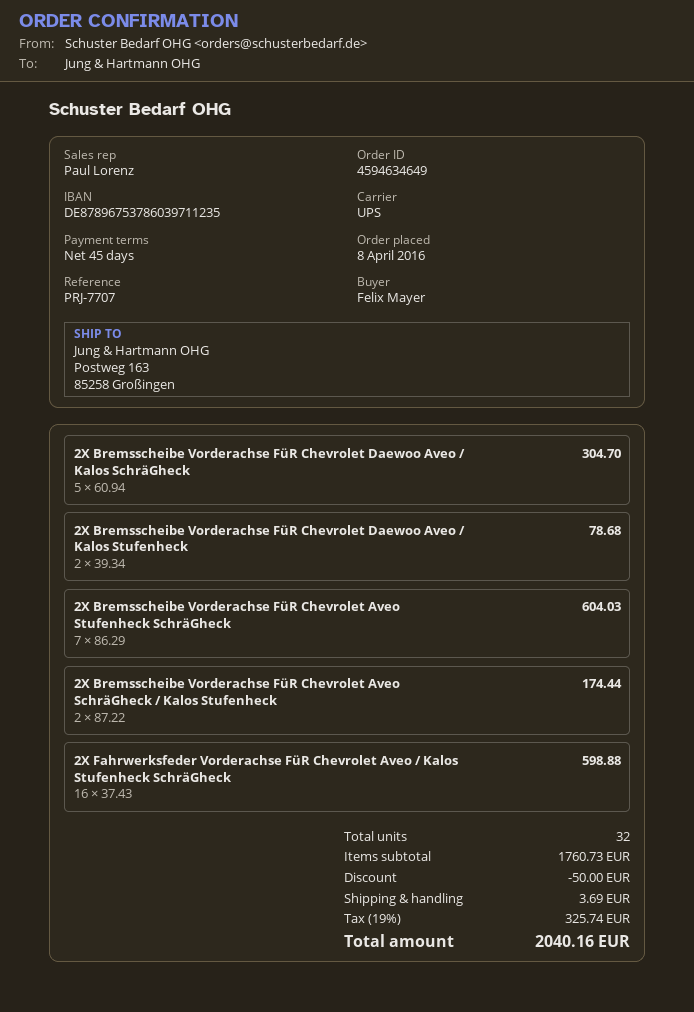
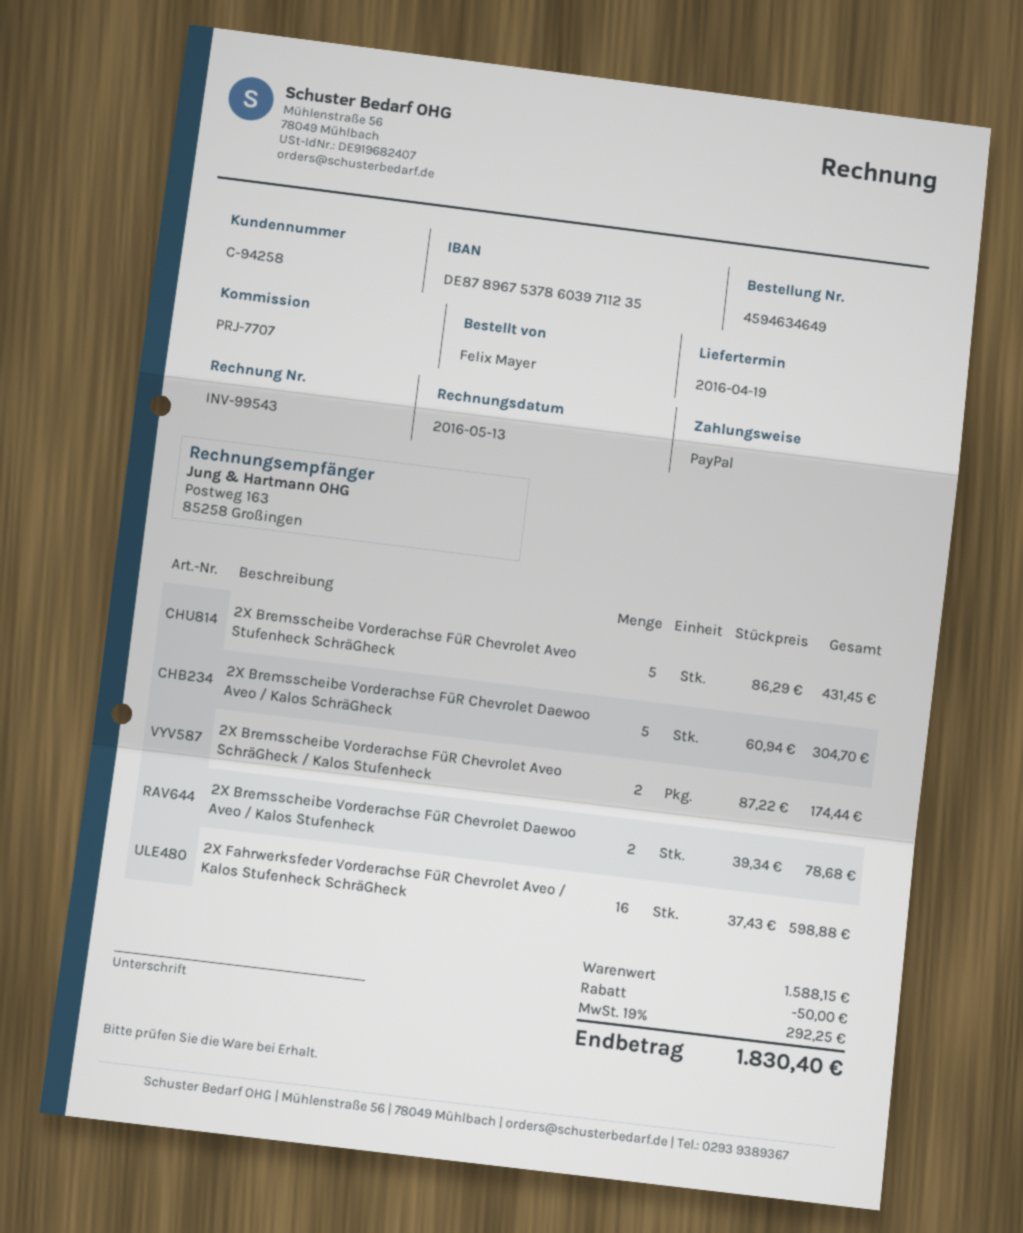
2X Bremsscheibe Vorderachse FüR Chevrolet Aveo Stufenheck SchräGheck: 7 x 86.29 = 604.03 -> 5 x 86.29 = 431.45
subtotal: 1760.73 -> 1588.15
shipping: 3.69 -> none
tax: 19% = 325.74 -> 19% = 292.25
total: 2040.16 -> 1830.40

